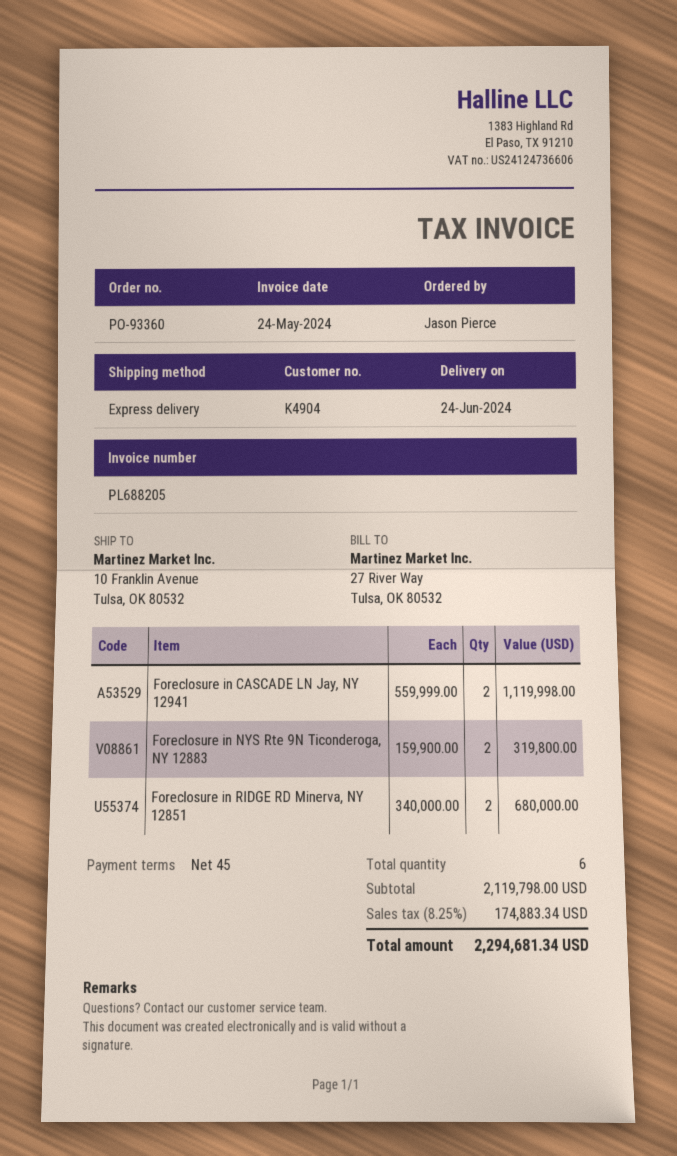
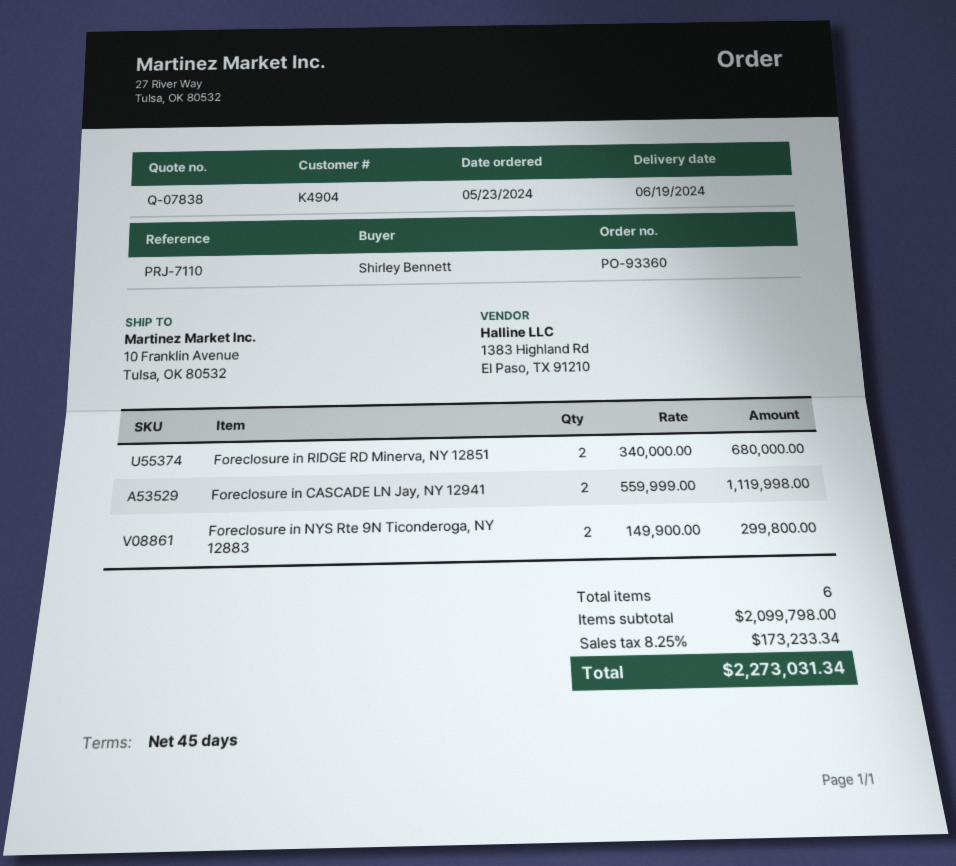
delivery date: 2024-06-24 -> 2024-06-19
ordered by: Jason Pierce -> Shirley Bennett
Foreclosure in NYS Rte 9N Ticonderoga, NY 12883: 2 x 159900.00 = 319800.00 -> 2 x 149900.00 = 299800.00
subtotal: 2119798.00 -> 2099798.00
tax: 8.25% = 174883.34 -> 8.25% = 173233.34
total: 2294681.34 -> 2273031.34

